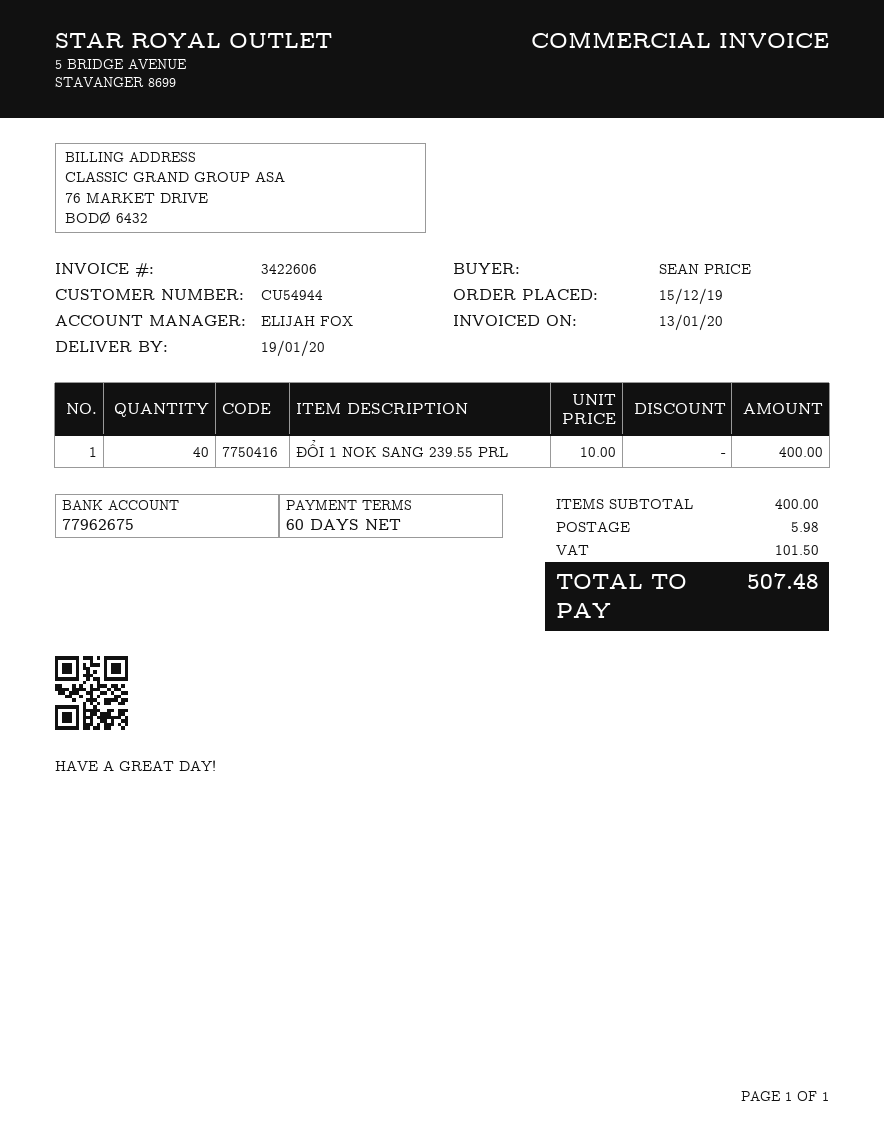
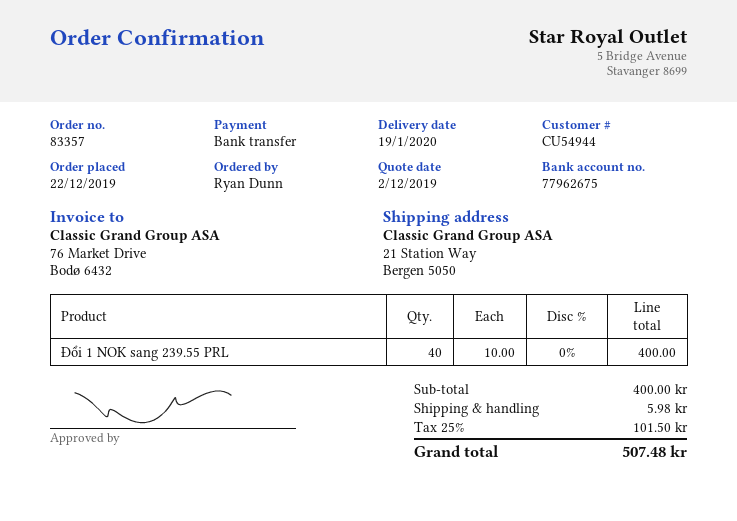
order date: 2019-12-15 -> 2019-12-22
ordered by: SEAN PRICE -> Ryan Dunn

